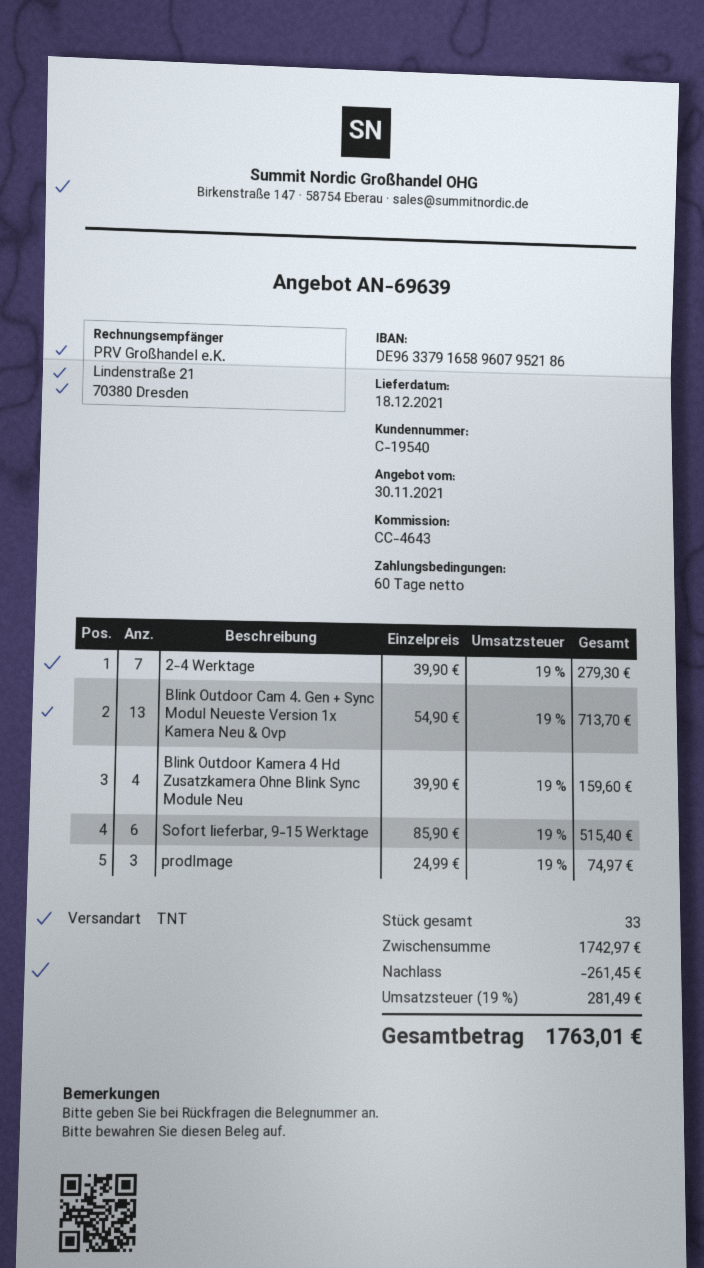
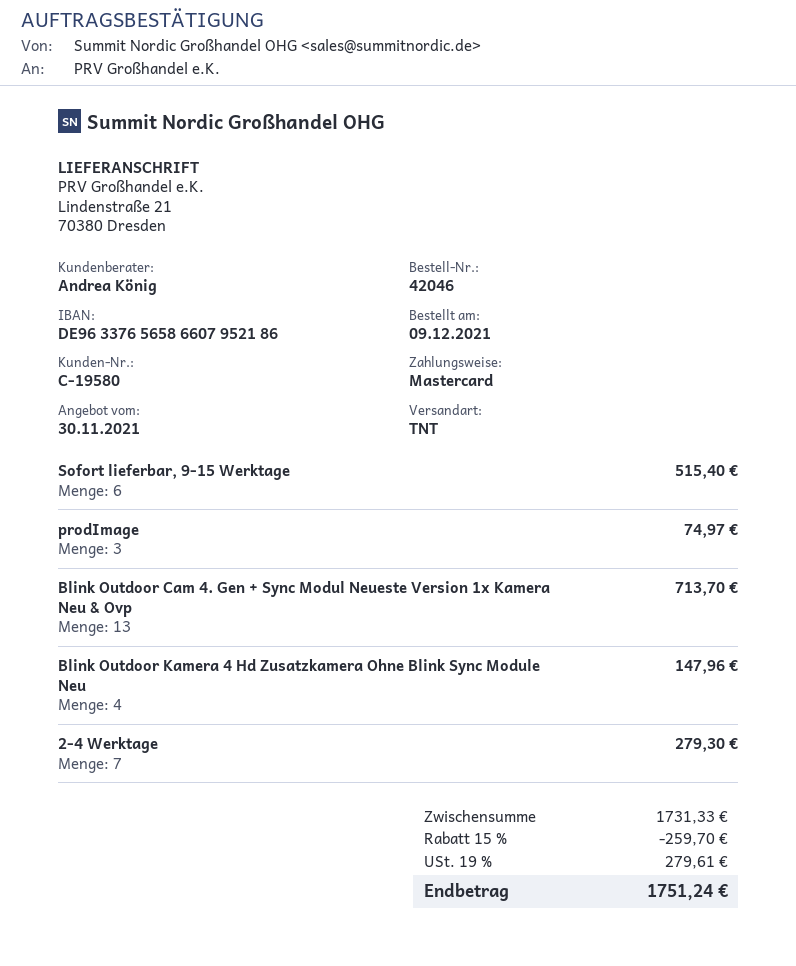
customer number: C-19540 -> C-19580
bank account: DE96337916589607952186 -> DE96337656586607952186
Blink Outdoor Kamera 4 Hd Zusatzkamera Ohne Blink Sync Module Neu: 4 for 159.60 -> 4 for 147.96
subtotal: 1742.97 -> 1731.33
discount: 261.45 -> 259.70
tax: 19% = 281.49 -> 19% = 279.61
total: 1763.01 -> 1751.24

